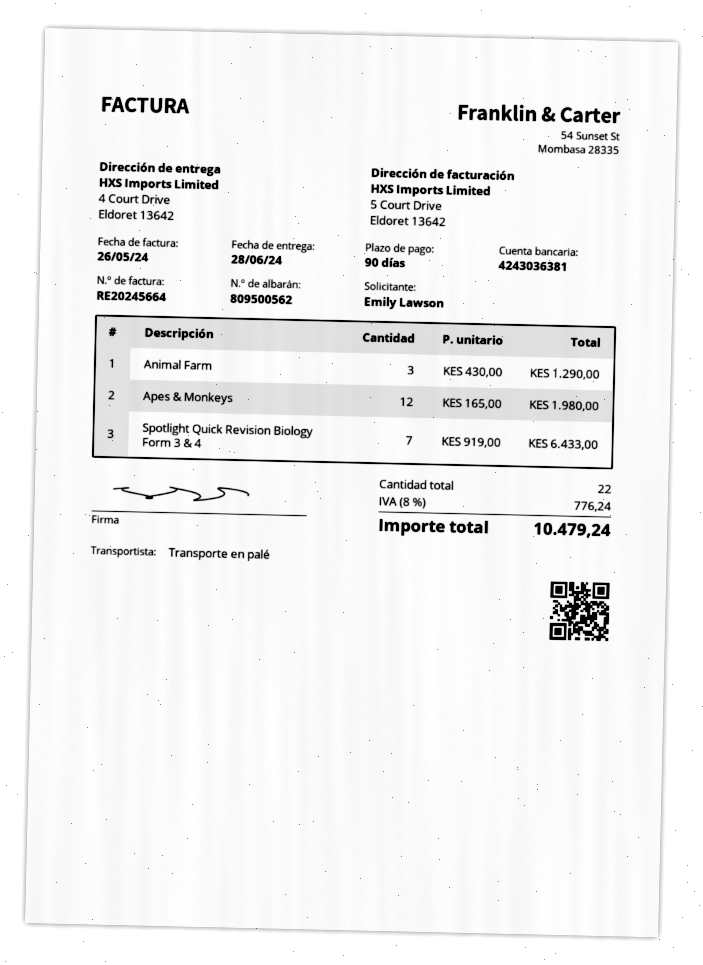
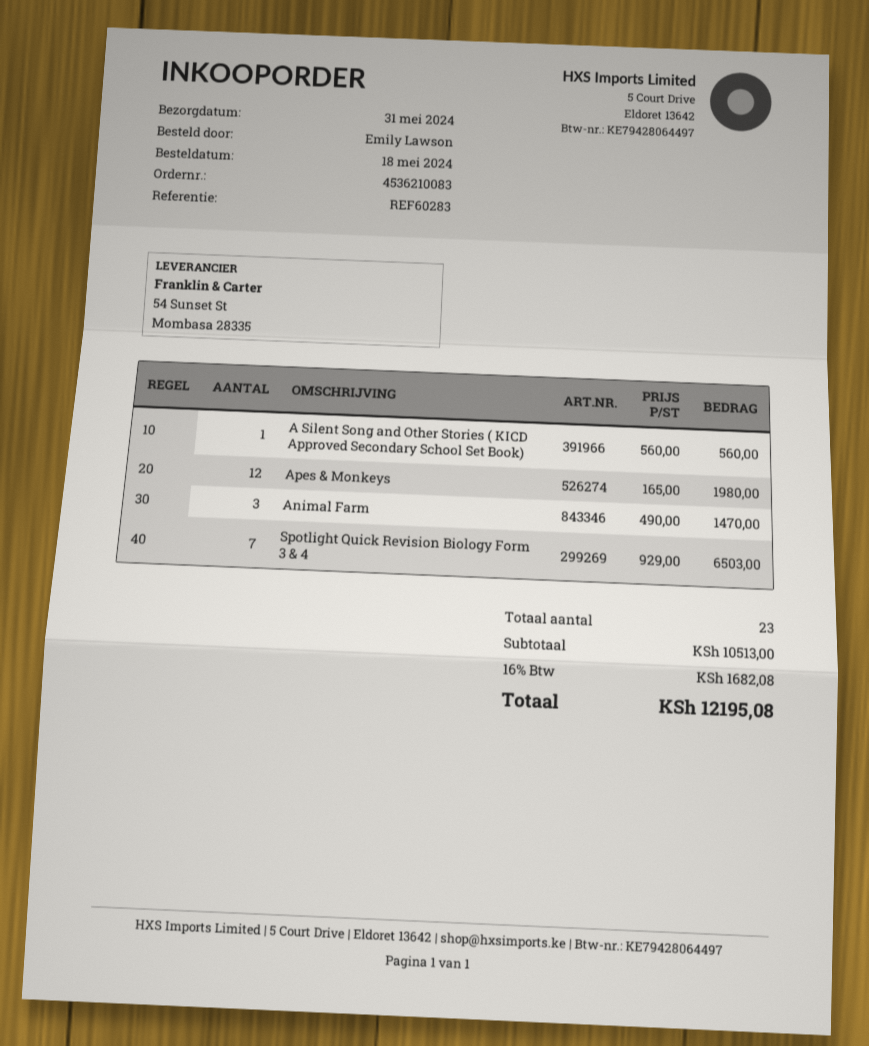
delivery date: 2024-06-28 -> 2024-05-31
Animal Farm: 3 x 430.00 = 1290.00 -> 3 x 490.00 = 1470.00
Spotlight Quick Revision Biology Form 3 & 4: 7 x 919.00 = 6433.00 -> 7 x 929.00 = 6503.00
A Silent Song and Other Stories ( KICD Approved Secondary School Set Book): none -> 1 x 560.00 = 560.00
total quantity: 22 -> 23
tax: 8% = 776.24 -> 16% = 1682.08
total: 10479.24 -> 12195.08

